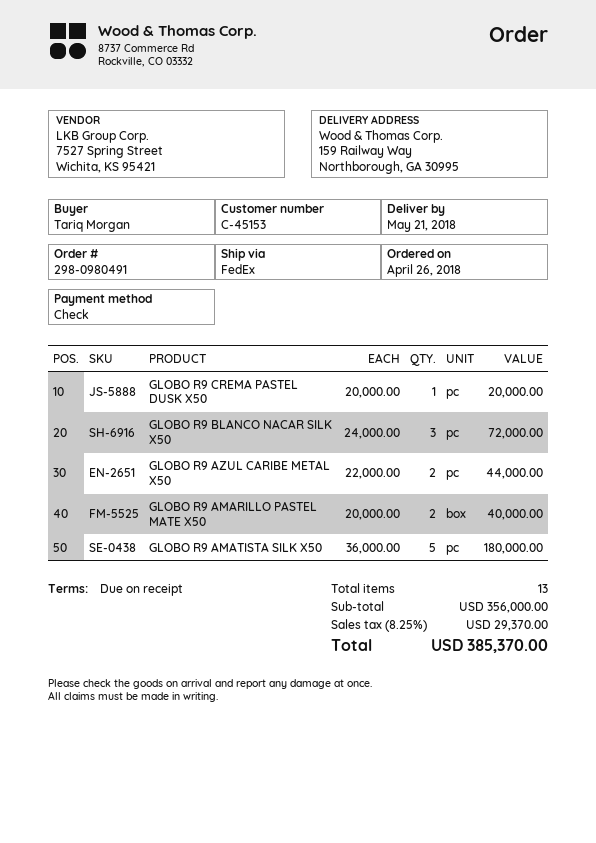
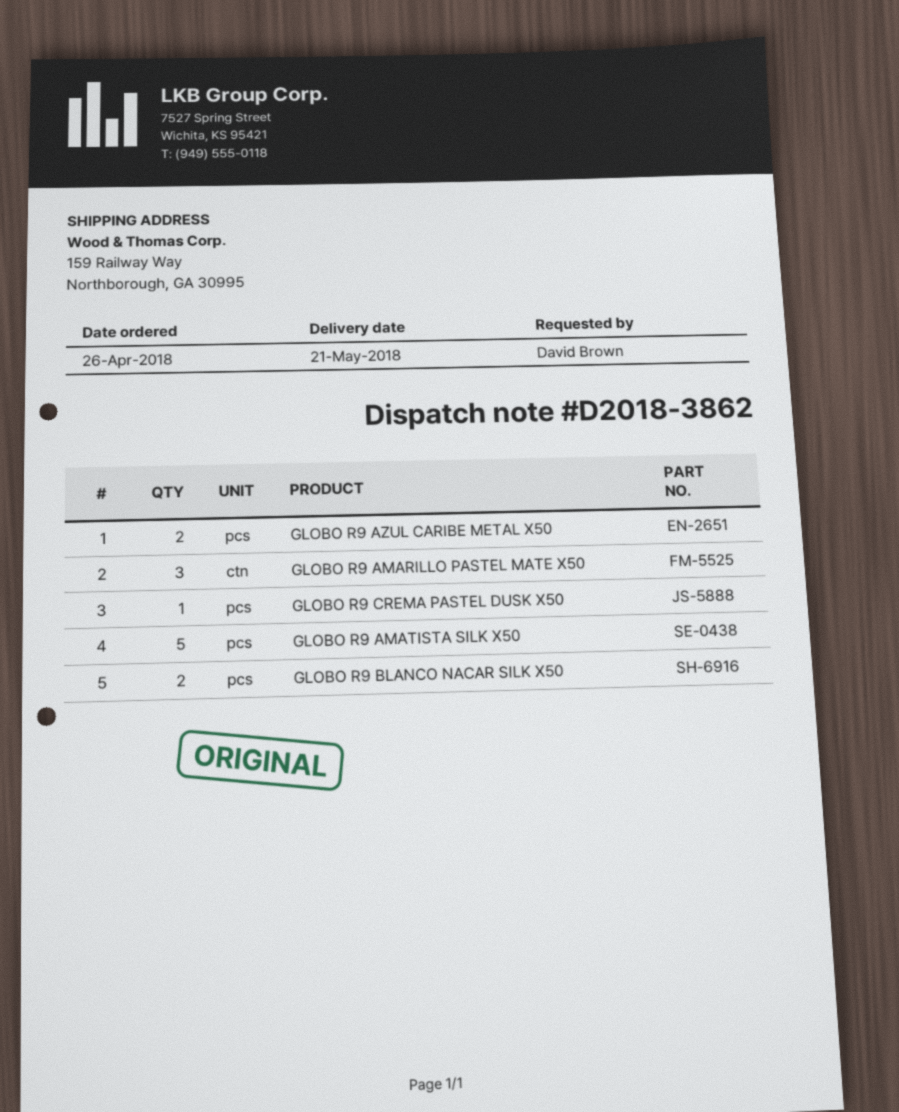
ordered by: Tariq Morgan -> David Brown
GLOBO R9 BLANCO NACAR SILK X50: 3 -> 2
GLOBO R9 AMARILLO PASTEL MATE X50: 2 -> 3

